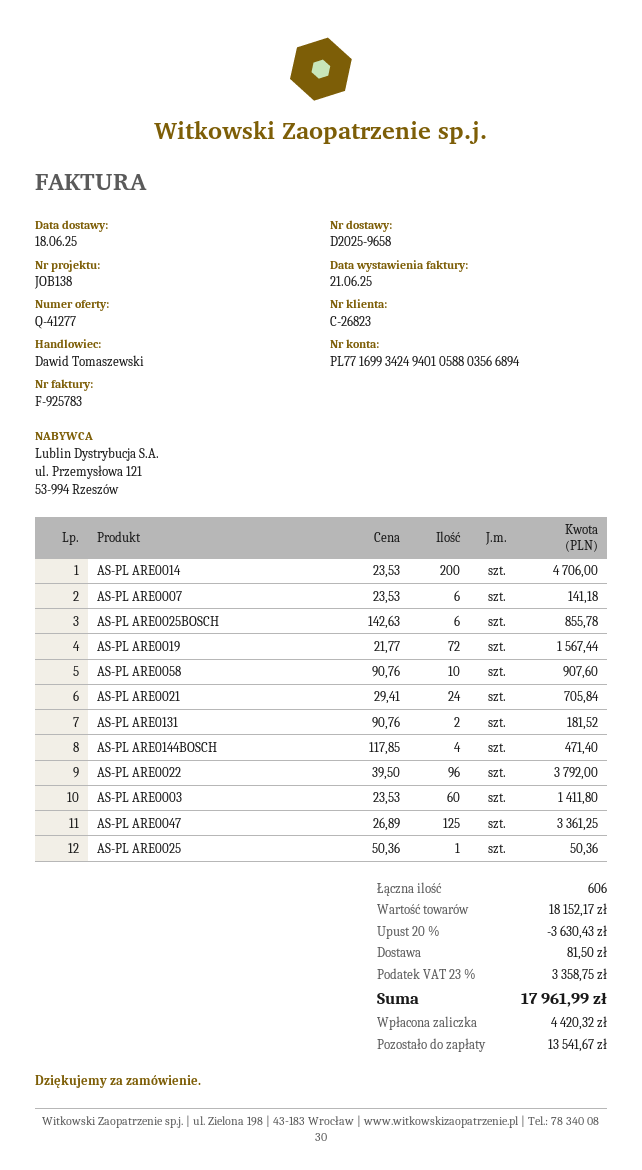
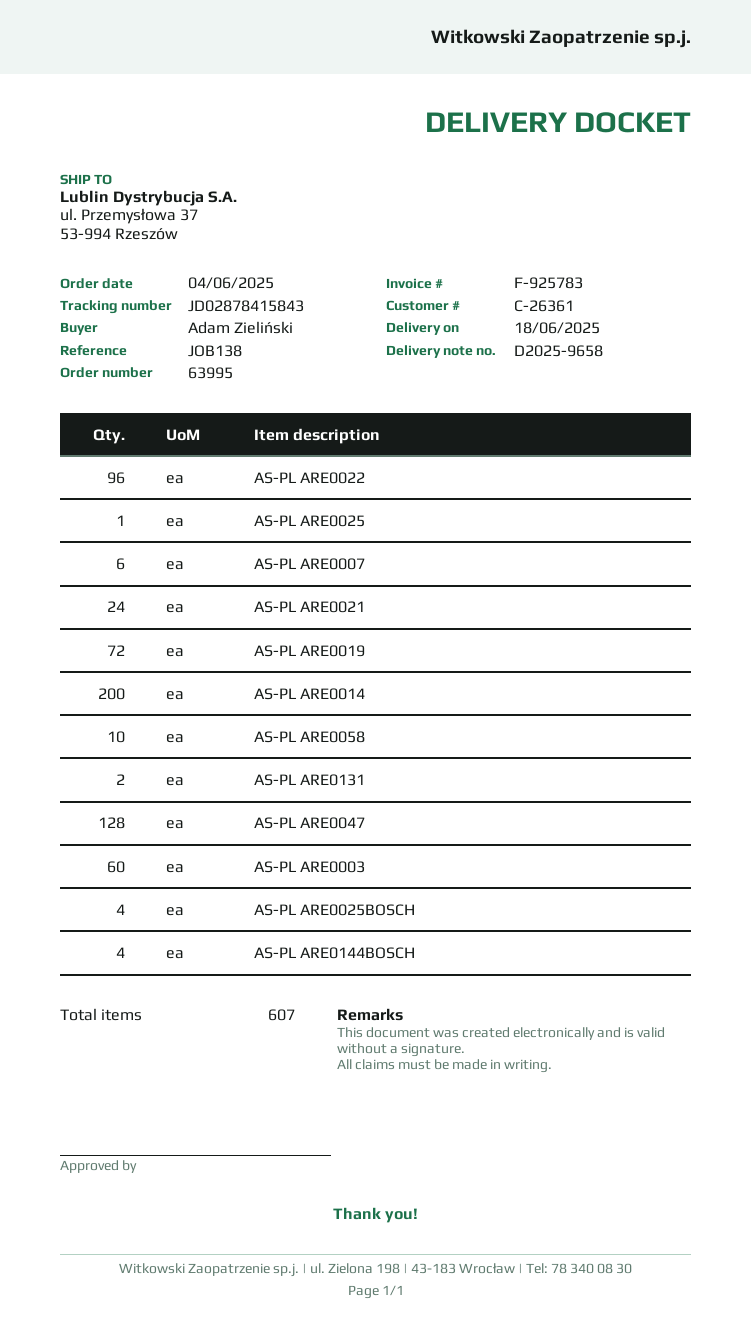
customer number: C-26823 -> C-26361
AS-PL ARE0025BOSCH: 6 -> 4
AS-PL ARE0047: 125 -> 128
total quantity: 606 -> 607

